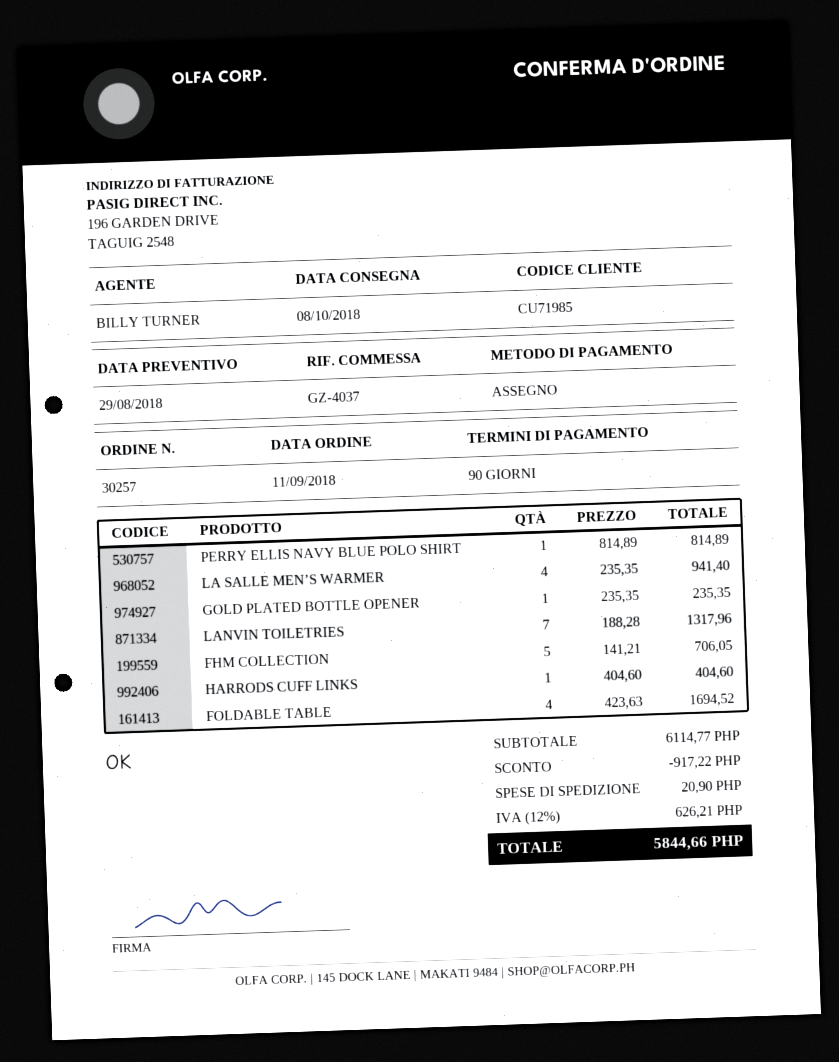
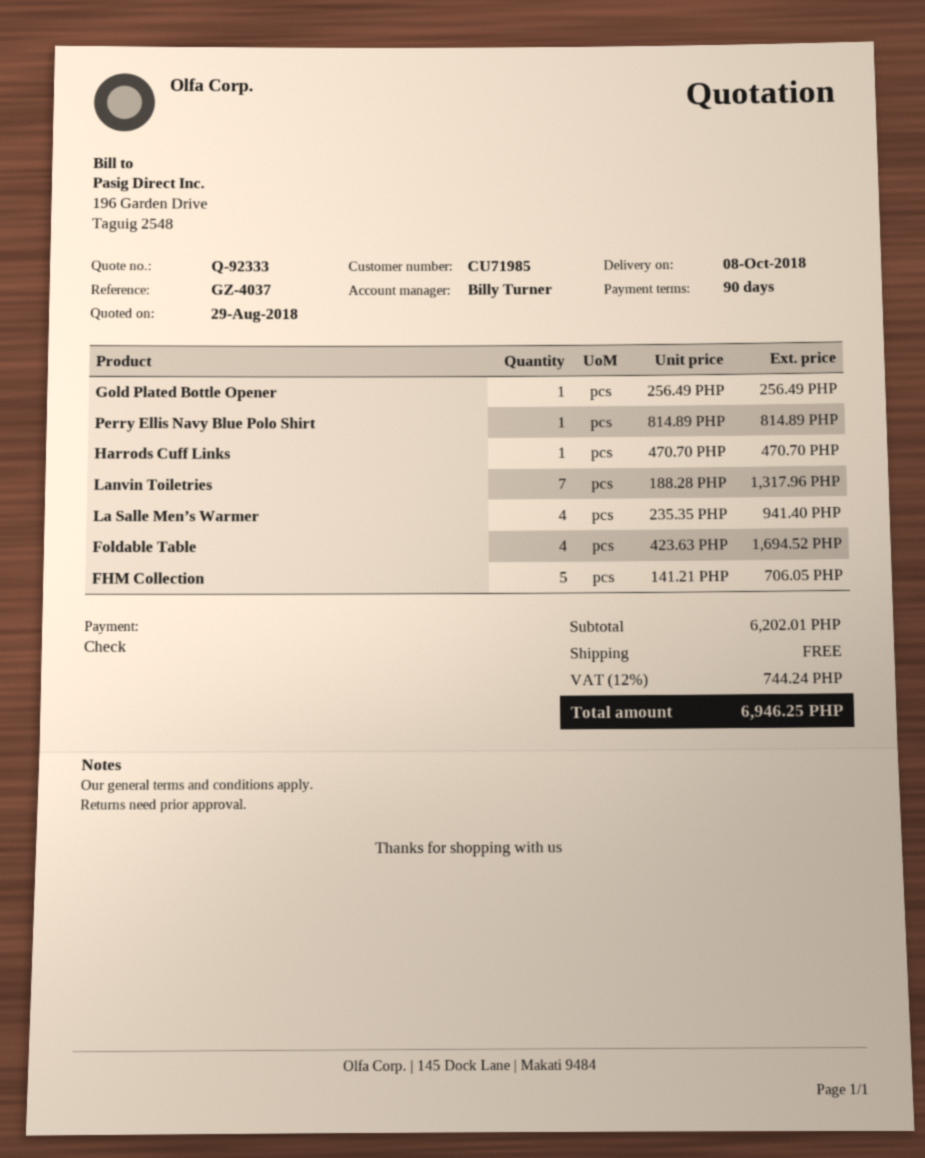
GOLD PLATED BOTTLE OPENER: 1 x 235.35 = 235.35 -> 1 x 256.49 = 256.49
HARRODS CUFF LINKS: 1 x 404.60 = 404.60 -> 1 x 470.70 = 470.70
subtotal: 6114.77 -> 6202.01
discount: 917.22 -> none
shipping: 20.90 -> 0.00
tax: 12% = 626.21 -> 12% = 744.24
total: 5844.66 -> 6946.25

